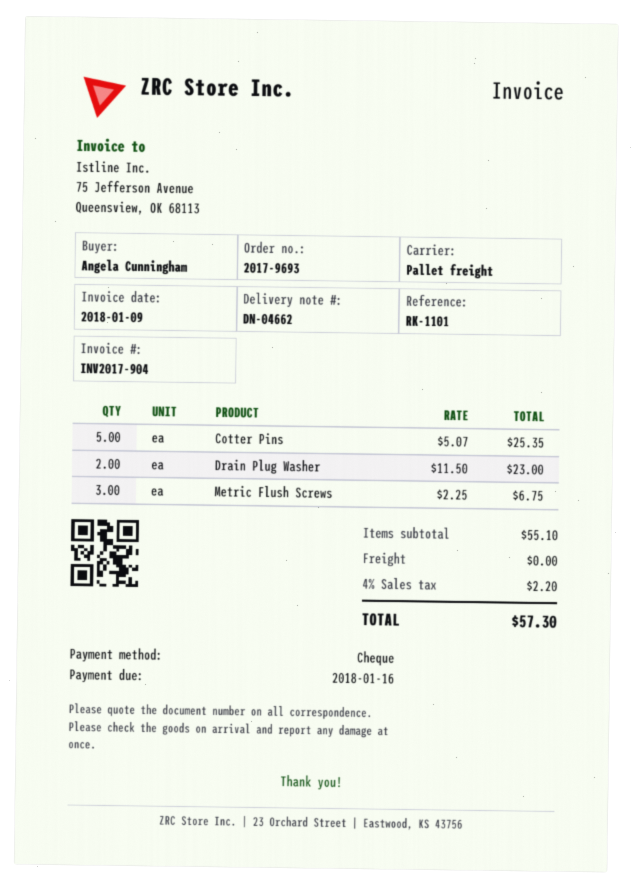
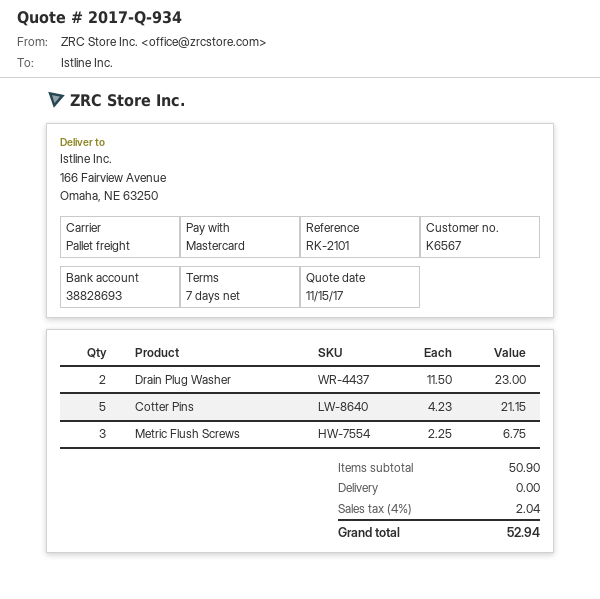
reference: RK-1101 -> RK-2101
payment method: cheque -> Mastercard
Cotter Pins: 5 x 5.07 = 25.35 -> 5 x 4.23 = 21.15
subtotal: 55.10 -> 50.90
tax: 4% = 2.20 -> 4% = 2.04
total: 57.30 -> 52.94

